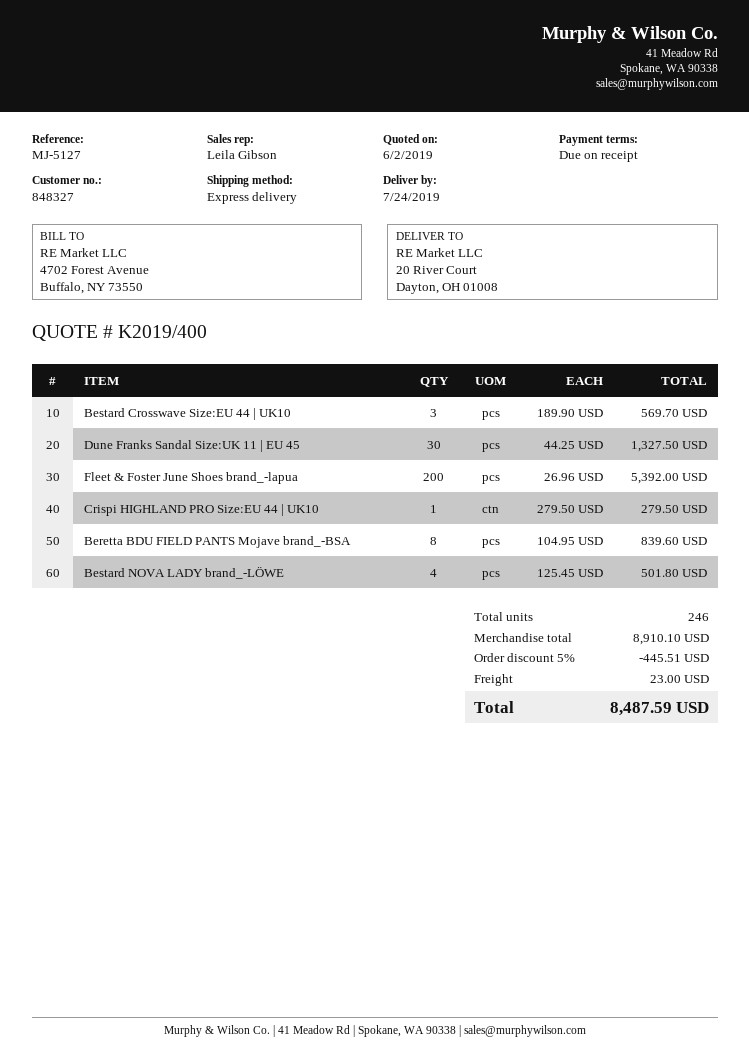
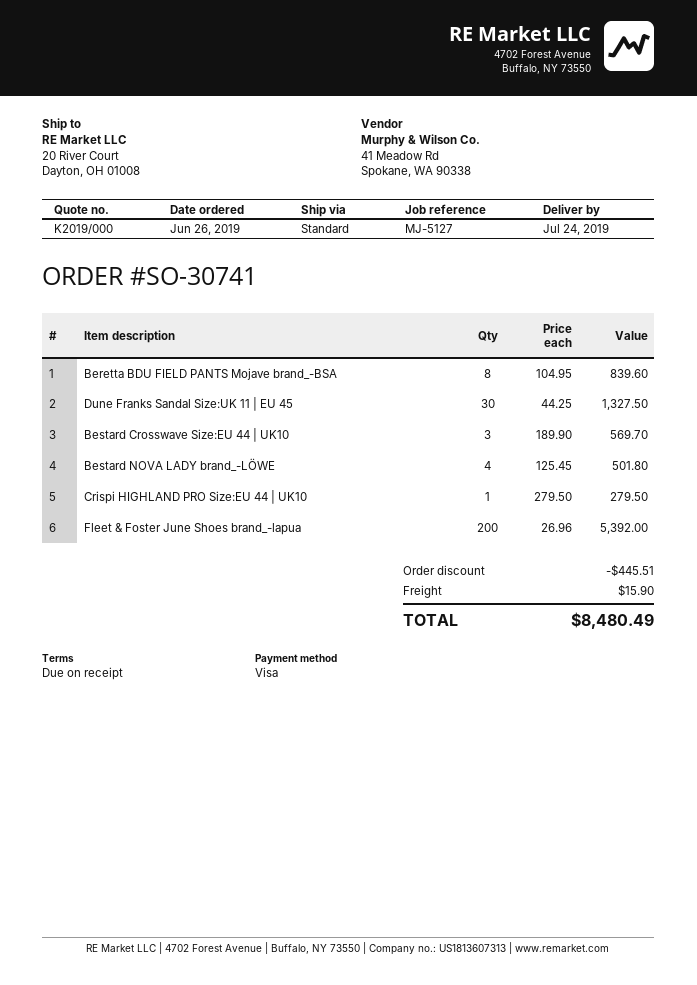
quote number: K2019/400 -> K2019/000
shipping method: express -> standard
shipping: 23.00 -> 15.90
total: 8487.59 -> 8480.49

